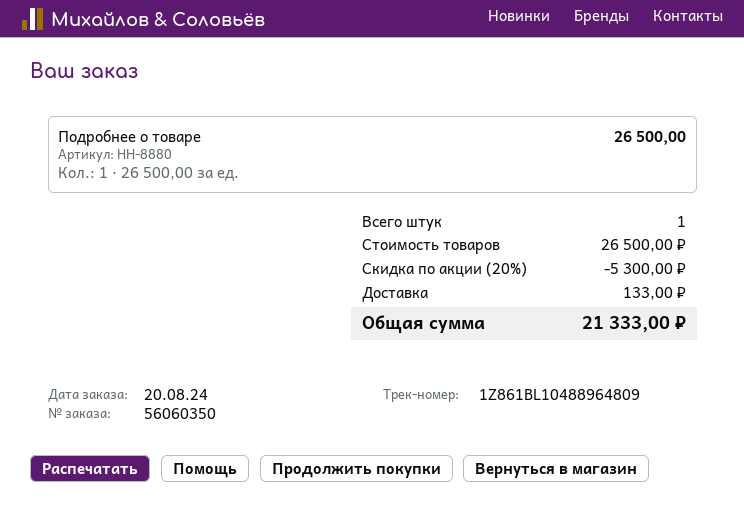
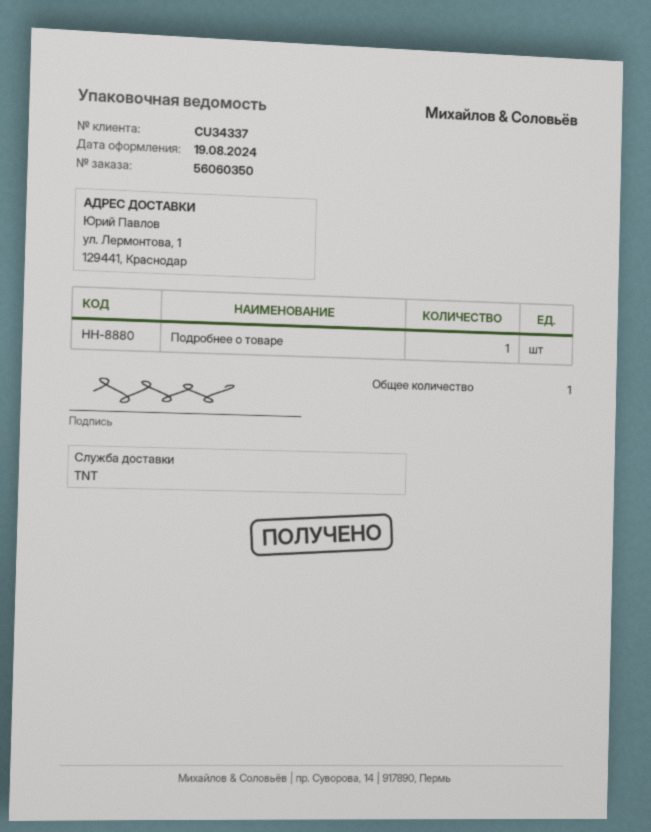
order date: 2024-08-20 -> 2024-08-19

